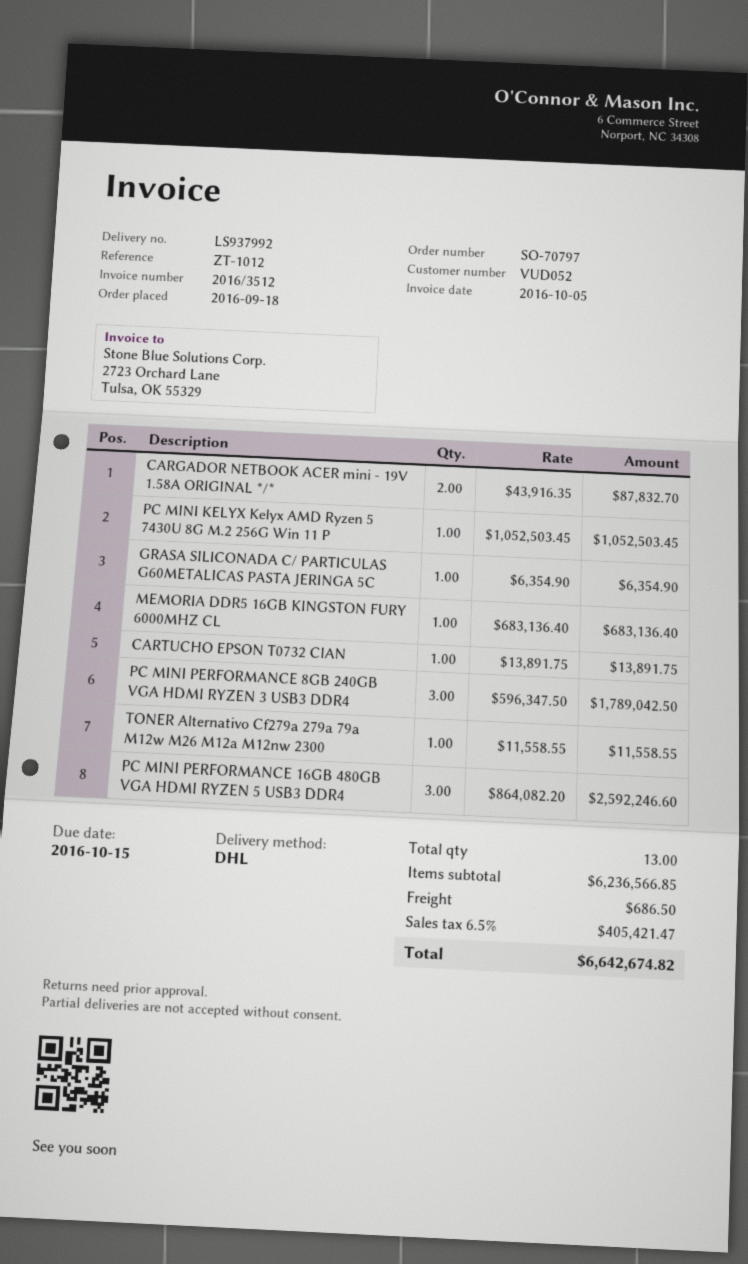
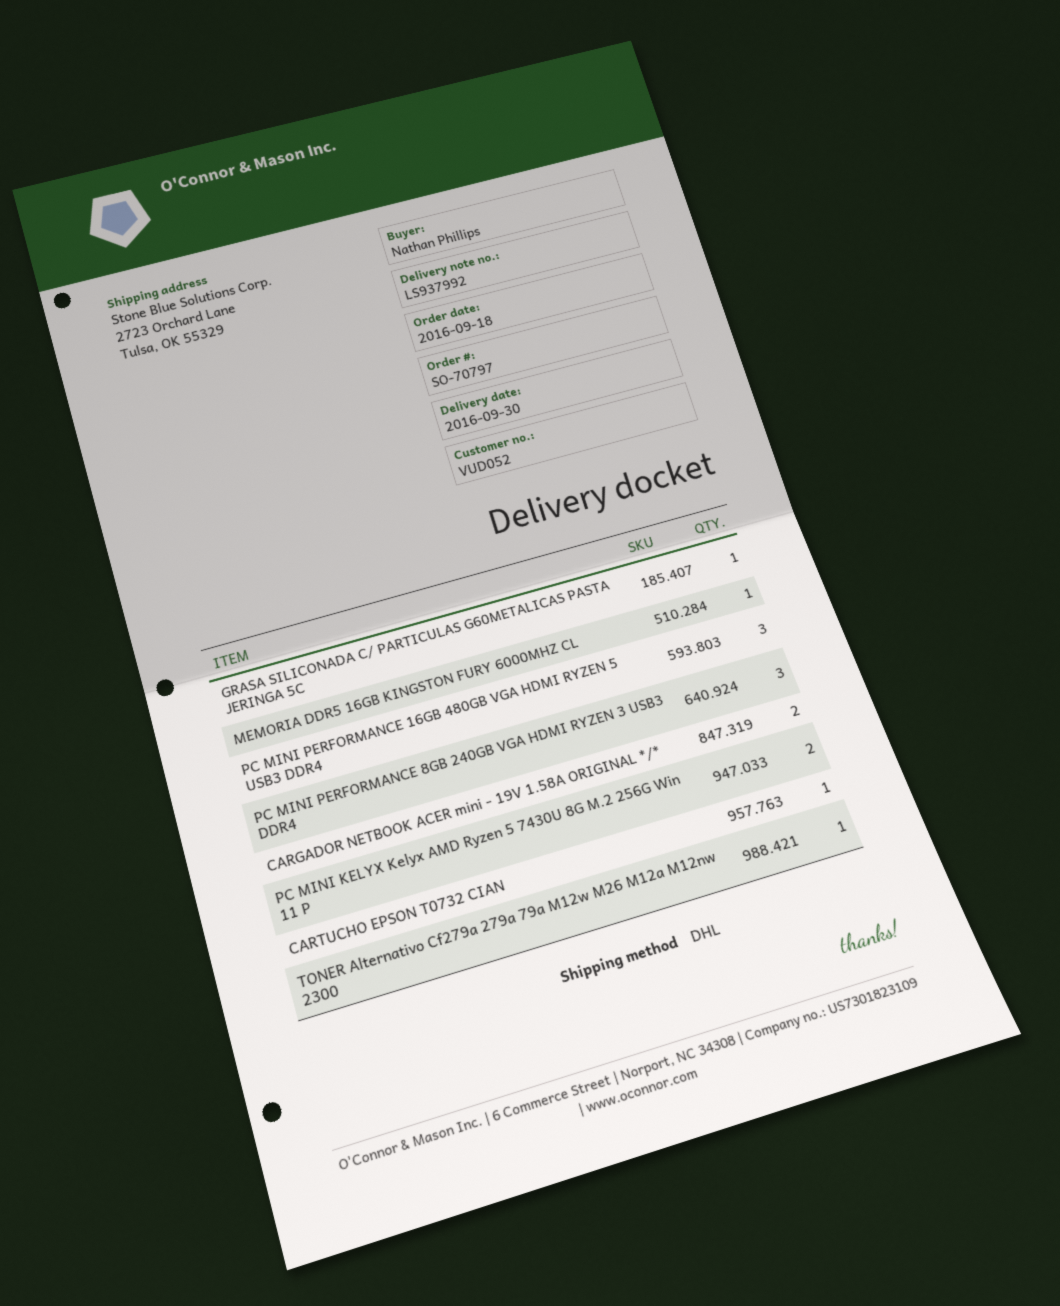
PC MINI KELYX Kelyx AMD Ryzen 5 7430U 8G M.2 256G Win 11 P: 1 -> 2

